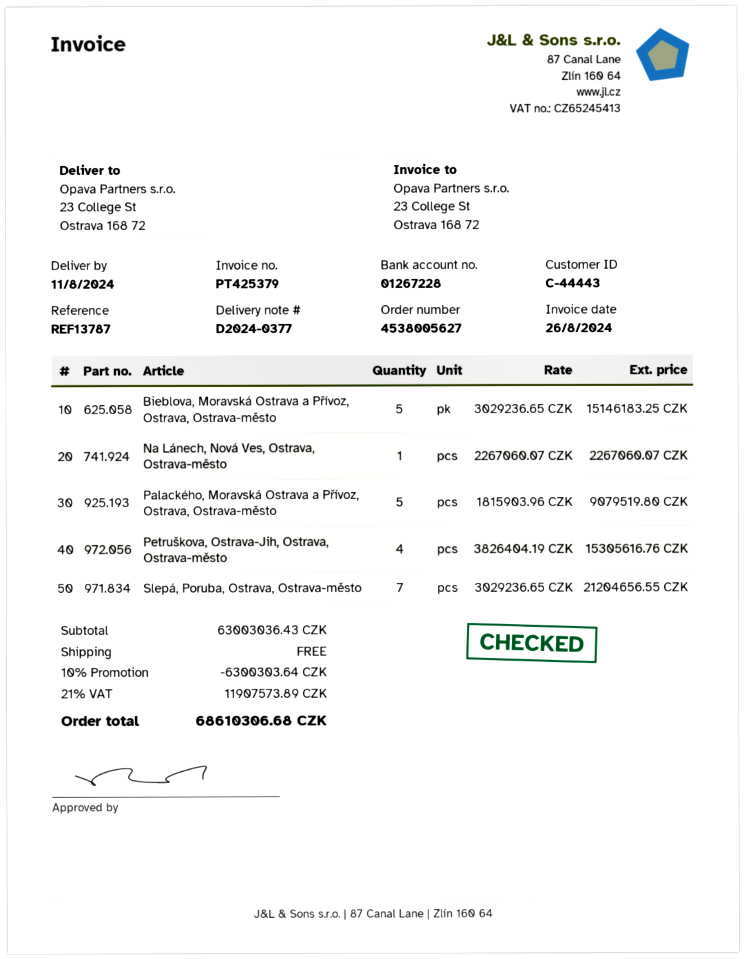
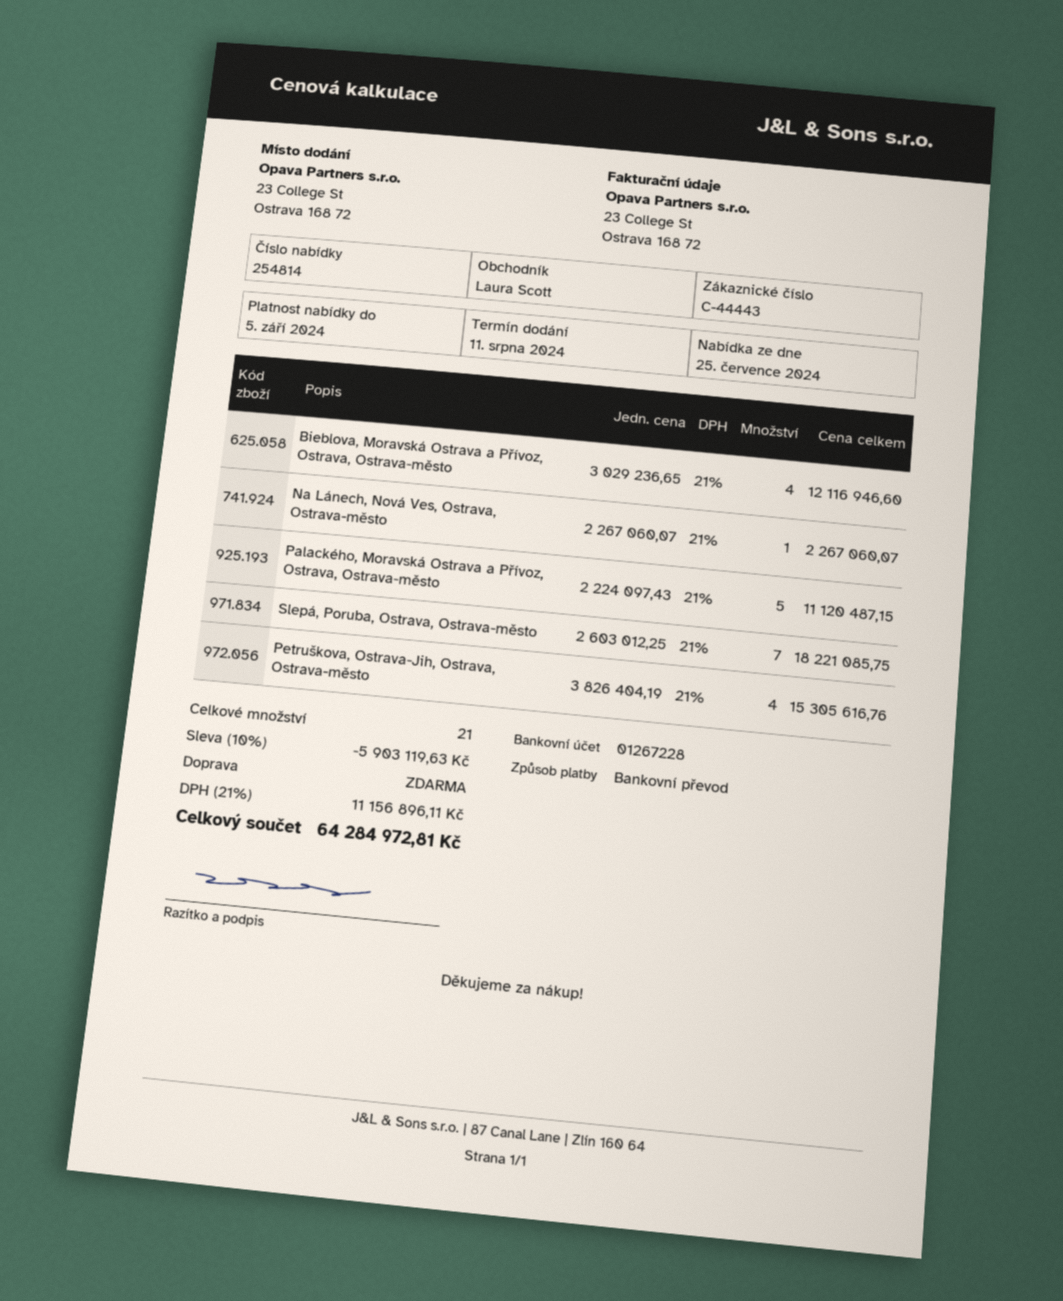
Bieblova, Moravská Ostrava a Přívoz, Ostrava, Ostrava-město: 5 x 3029236.65 = 15146183.25 -> 4 x 3029236.65 = 12116946.60
Palackého, Moravská Ostrava a Přívoz, Ostrava, Ostrava-město: 5 x 1815903.96 = 9079519.80 -> 5 x 2224097.43 = 11120487.15
Slepá, Poruba, Ostrava, Ostrava-město: 7 x 3029236.65 = 21204656.55 -> 7 x 2603012.25 = 18221085.75
discount: 10% = 6300303.64 -> 10% = 5903119.63
tax: 21% = 11907573.89 -> 21% = 11156896.11
total: 68610306.68 -> 64284972.81

